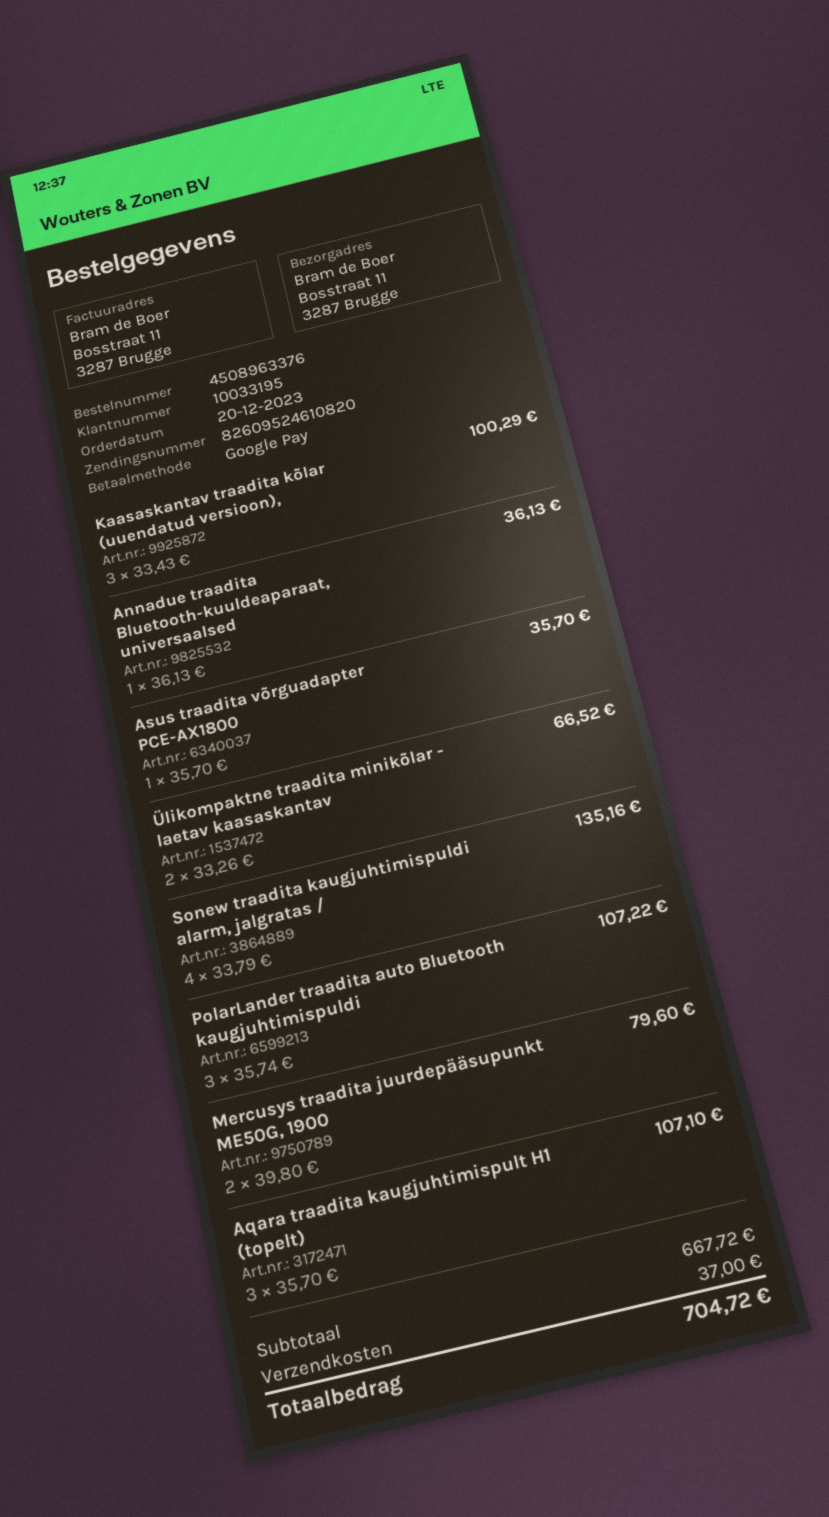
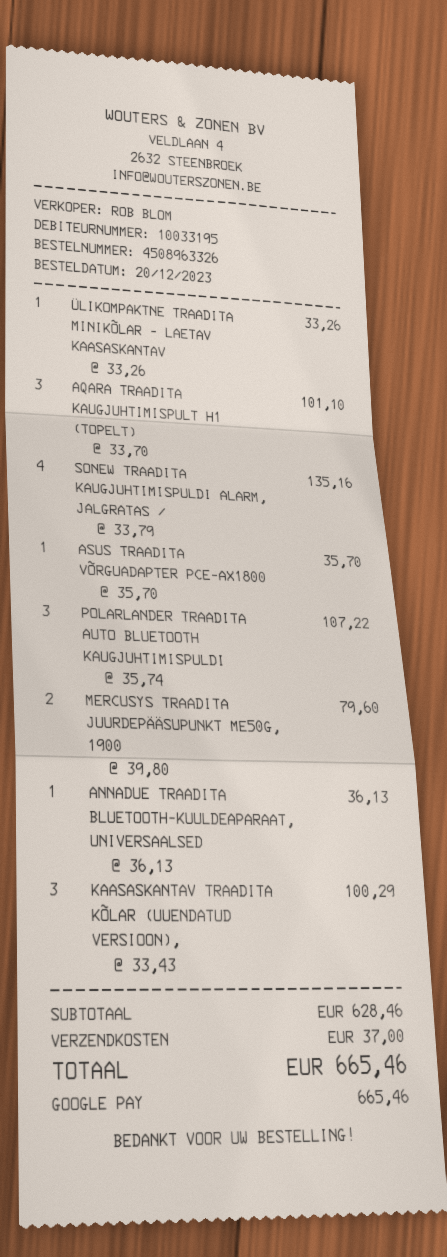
order number: 4508963376 -> 4508963326
Ülikompaktne traadita minikõlar - laetav kaasaskantav: 2 x 33.26 = 66.52 -> 1 x 33.26 = 33.26
Aqara traadita kaugjuhtimispult H1 (topelt): 3 x 35.70 = 107.10 -> 3 x 33.70 = 101.10
subtotal: 667.72 -> 628.46
total: 704.72 -> 665.46

